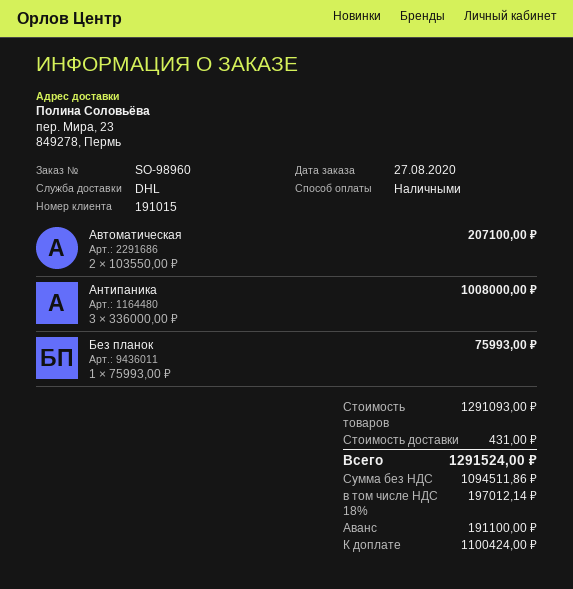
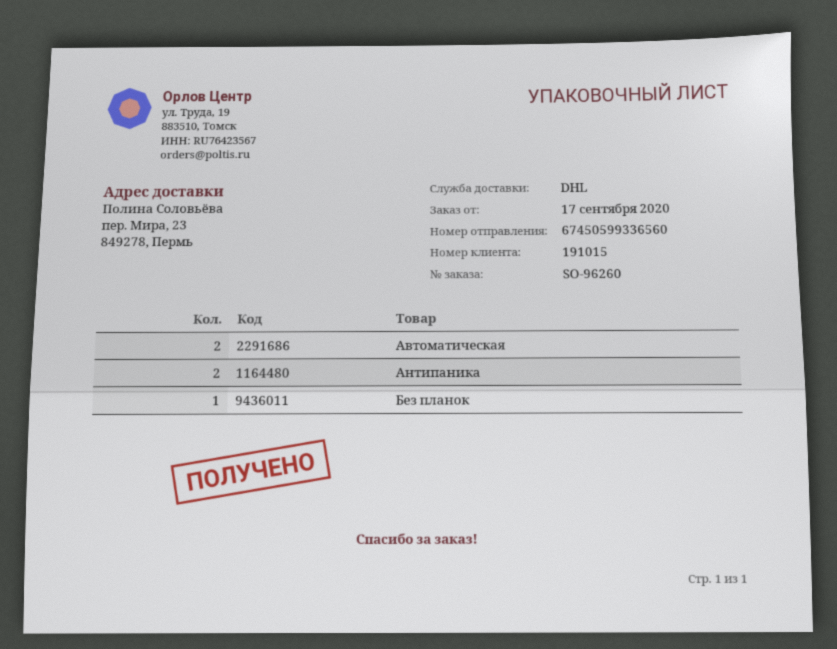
order number: SO-98960 -> SO-96260
order date: 2020-08-27 -> 2020-09-17
Антипаника: 3 -> 2

